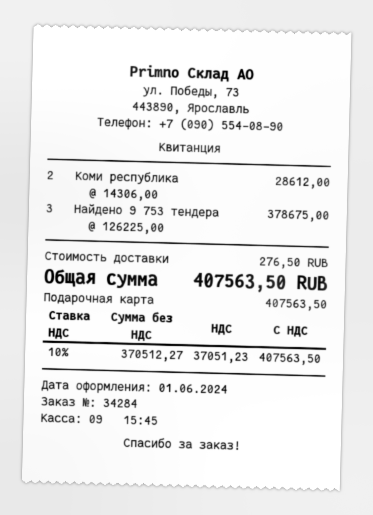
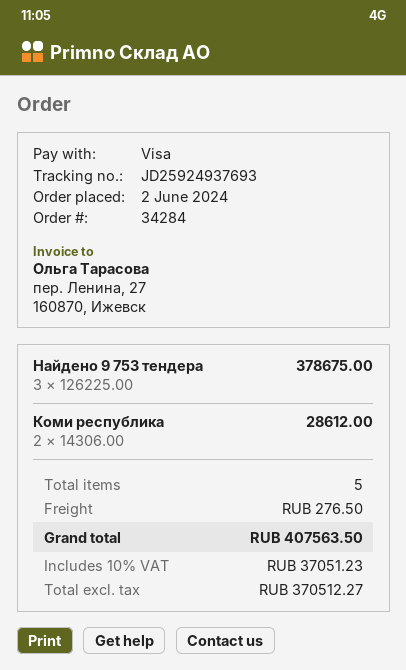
order date: 2024-06-01 -> 2024-06-02
payment method: gift card -> Visa

